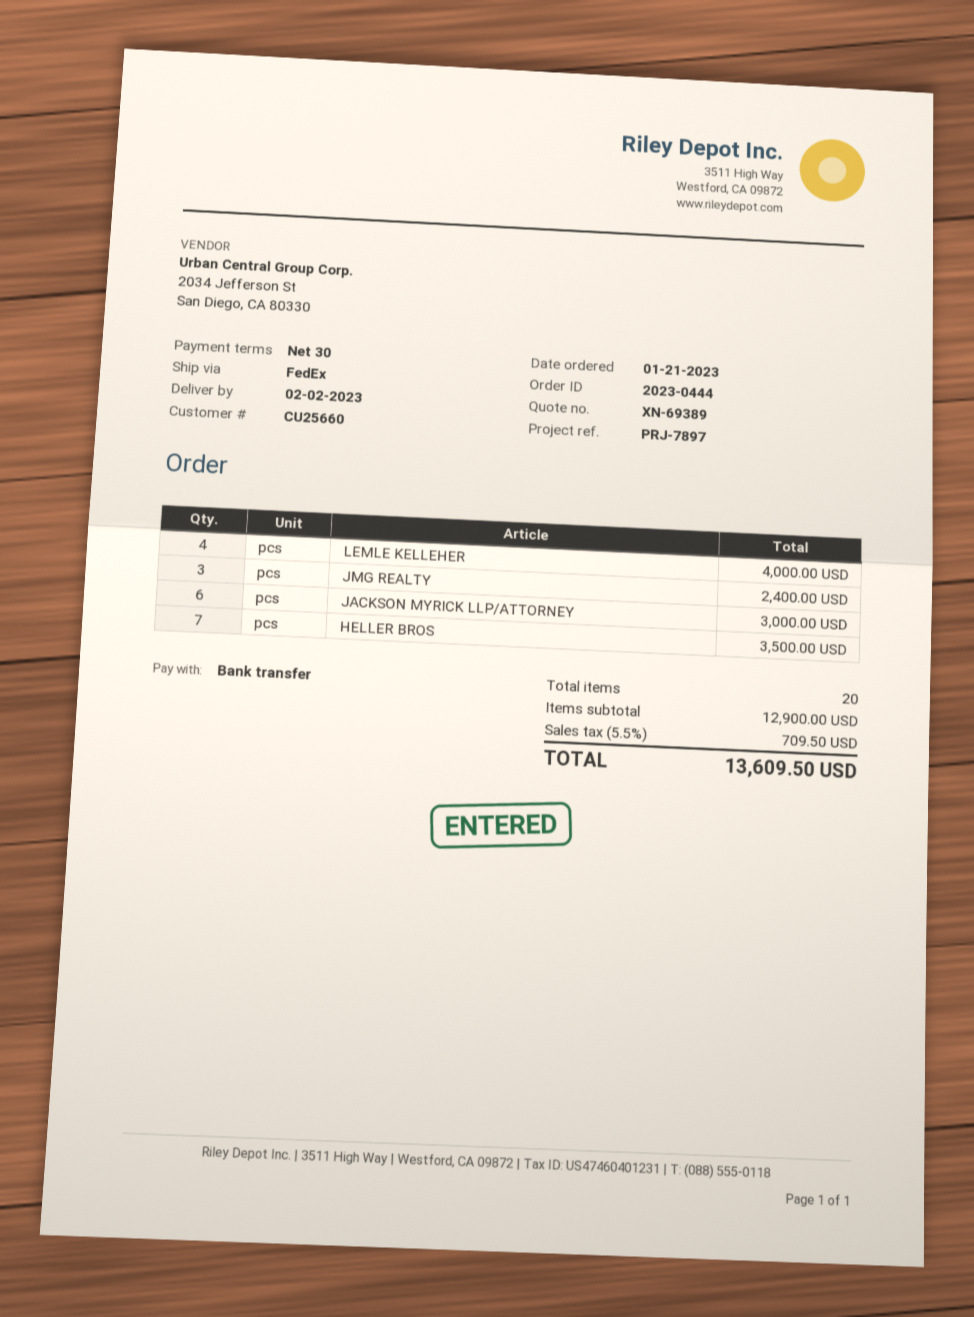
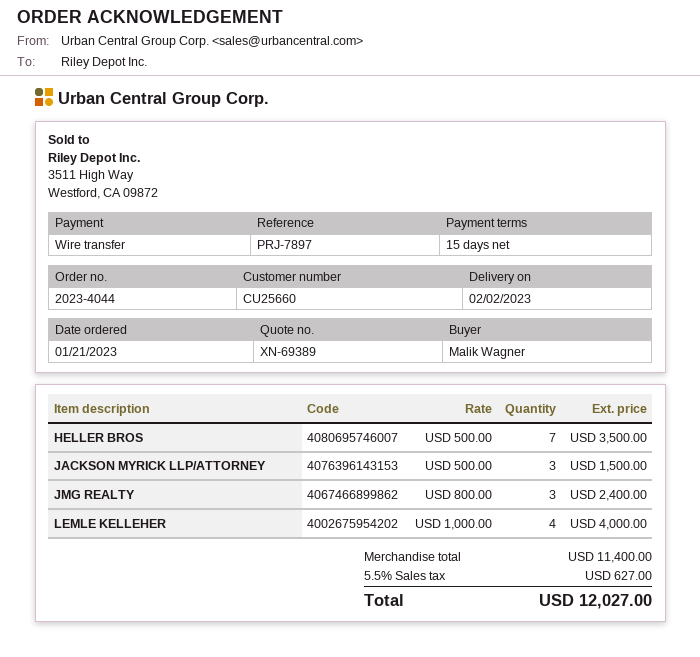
order number: 2023-0444 -> 2023-4044
payment terms: 30 days -> 15 days
JACKSON MYRICK LLP/ATTORNEY: 6 for 3000.00 -> 3 for 1500.00
subtotal: 12900.00 -> 11400.00
tax: 5.5% = 709.50 -> 5.5% = 627.00
total: 13609.50 -> 12027.00

